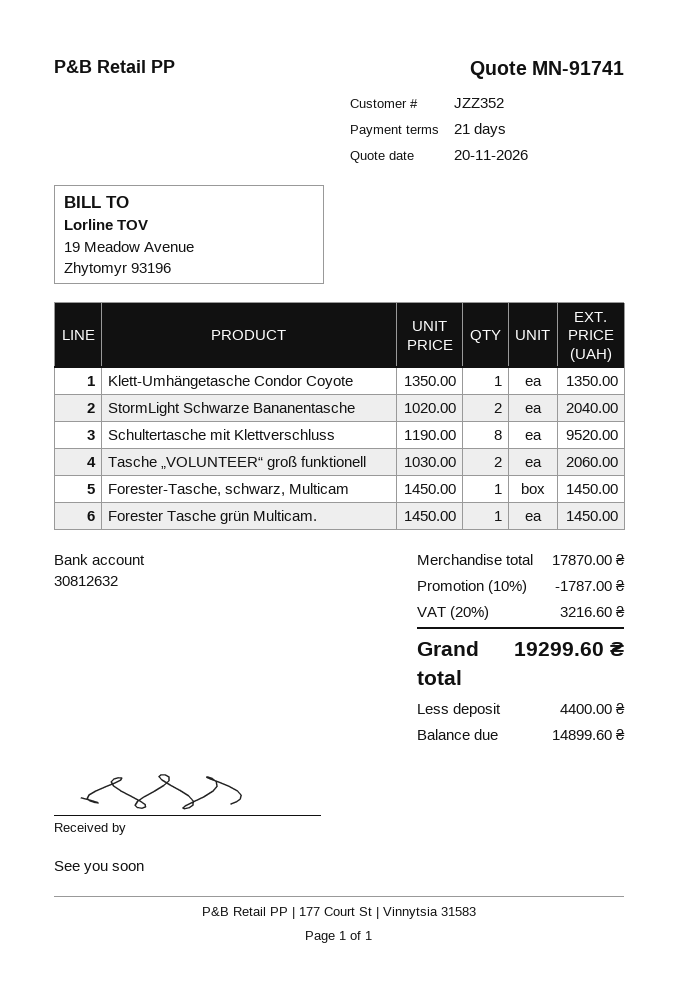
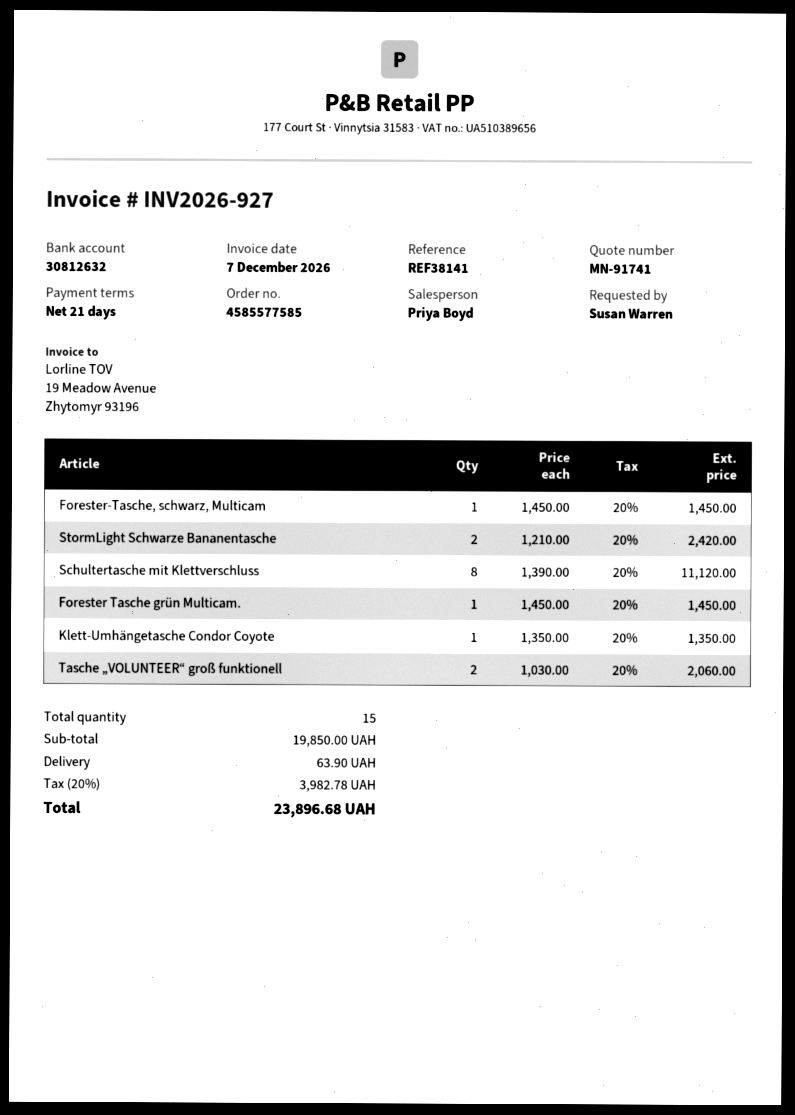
StormLight Schwarze Bananentasche: 2 x 1020.00 = 2040.00 -> 2 x 1210.00 = 2420.00
Schultertasche mit Klettverschluss: 8 x 1190.00 = 9520.00 -> 8 x 1390.00 = 11120.00
subtotal: 17870.00 -> 19850.00
discount: 10% = 1787.00 -> none
shipping: none -> 63.90
tax: 20% = 3216.60 -> 20% = 3982.78
total: 19299.60 -> 23896.68

